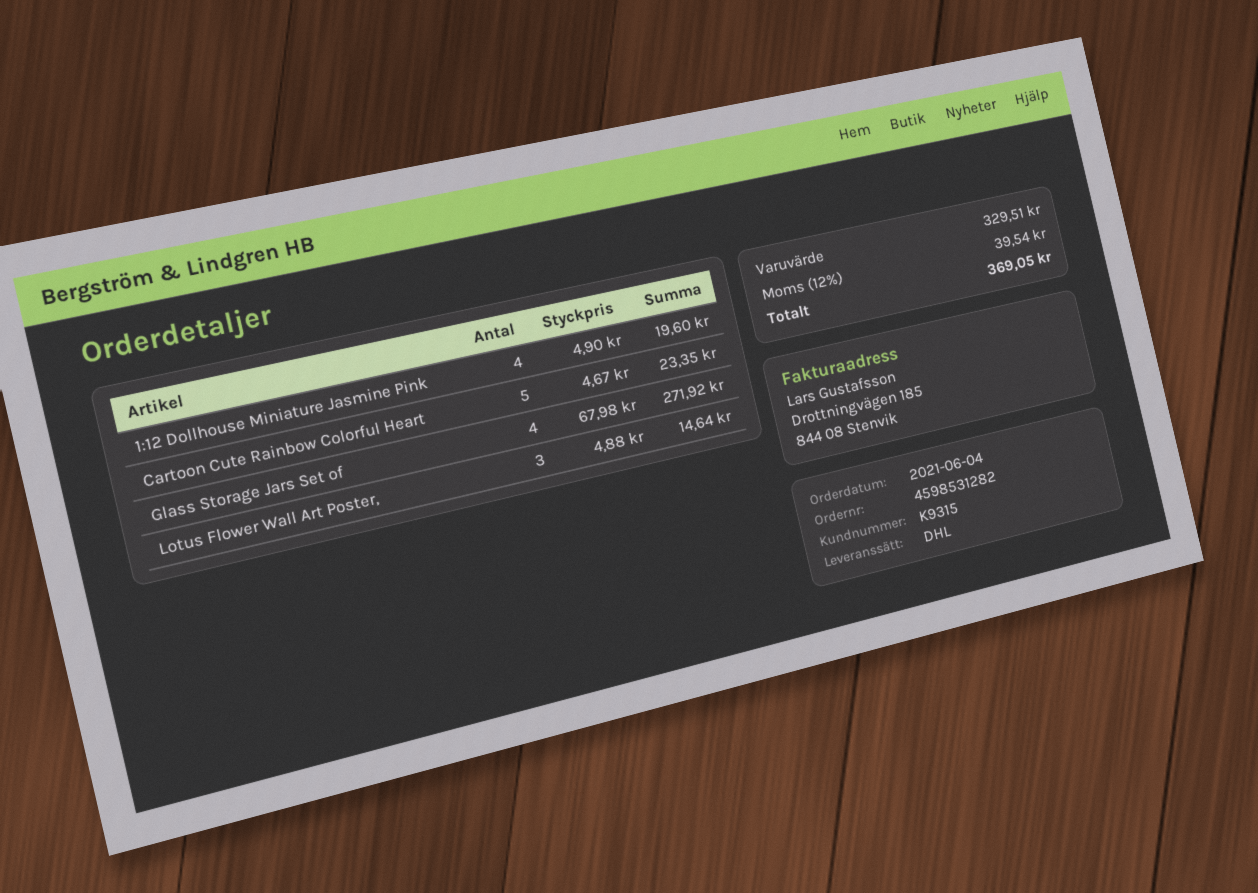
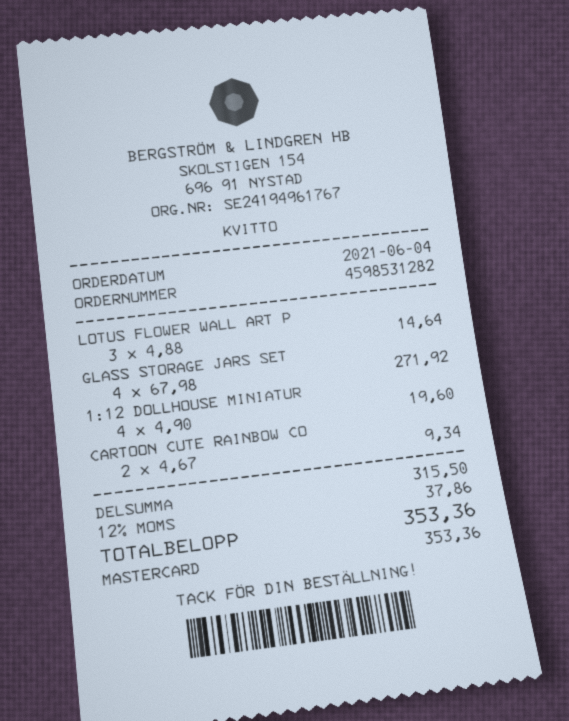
Cartoon Cute Rainbow Colorful Heart: 5 x 4.67 = 23.35 -> 2 x 4.67 = 9.34
subtotal: 329.51 -> 315.50
tax: 12% = 39.54 -> 12% = 37.86
total: 369.05 -> 353.36

